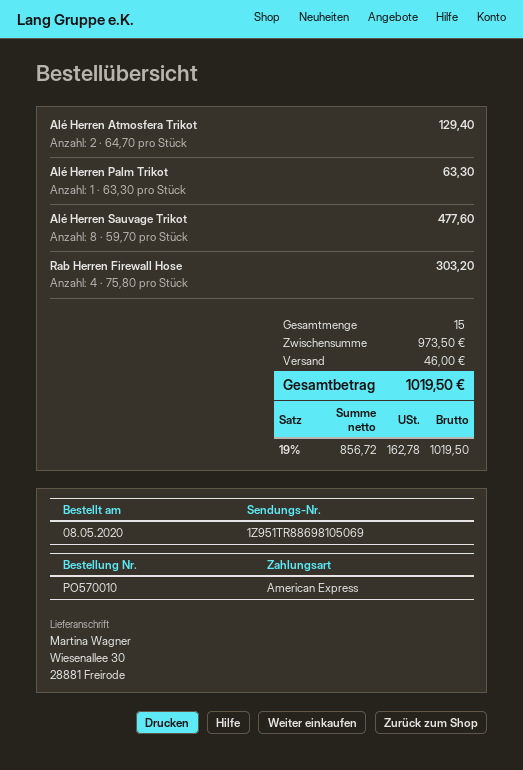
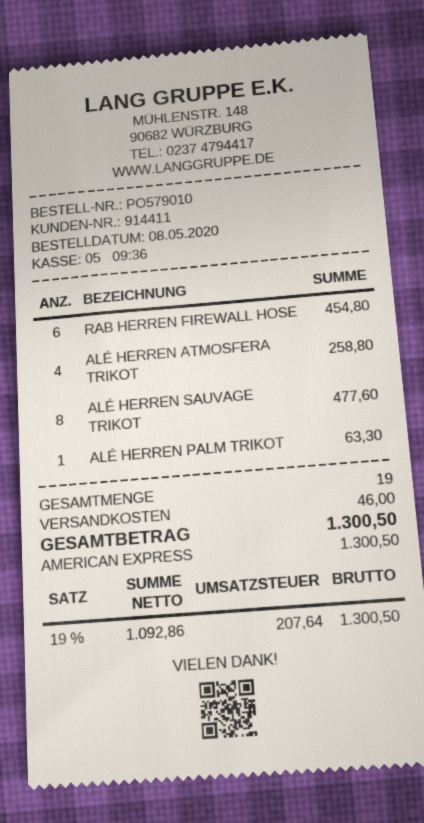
order number: PO570010 -> PO579010
Alé Herren Atmosfera Trikot: 2 for 129.40 -> 4 for 258.80
Rab Herren Firewall Hose: 4 for 303.20 -> 6 for 454.80
total quantity: 15 -> 19
net: 856.72 -> 1092.86
tax: 19% = 162.78 -> 19% = 207.64
total: 1019.50 -> 1300.50

